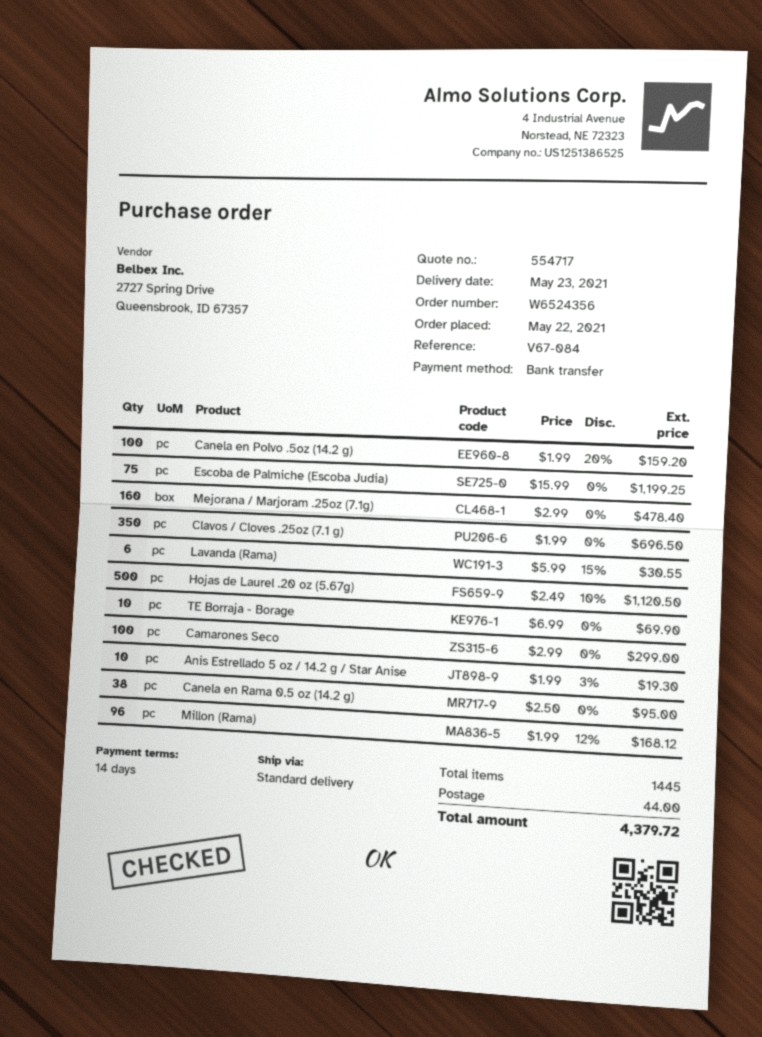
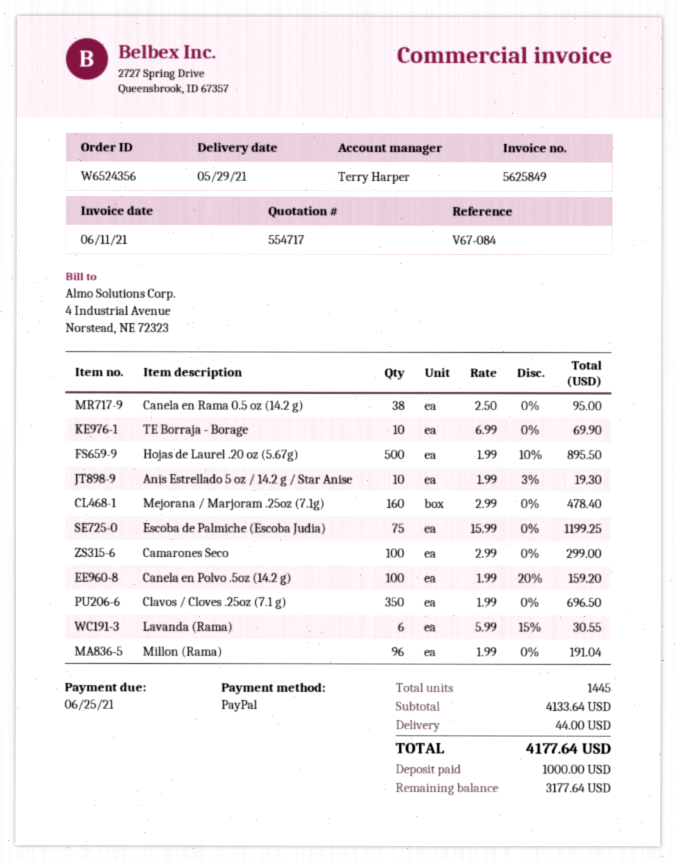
delivery date: 2021-05-23 -> 2021-05-29
payment method: bank transfer -> PayPal
Hojas de Laurel .20 oz (5.67g): 500 x 2.49 - 10% = 1120.50 -> 500 x 1.99 - 10% = 895.50
Millon (Rama): 96 x 1.99 - 12% = 168.12 -> 96 x 1.99 = 191.04
total: 4379.72 -> 4177.64

